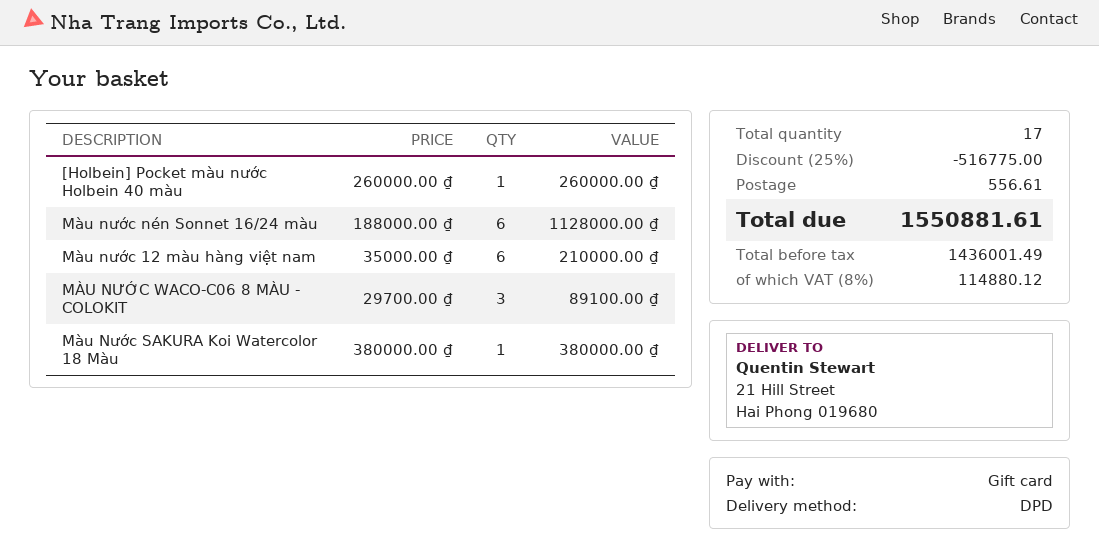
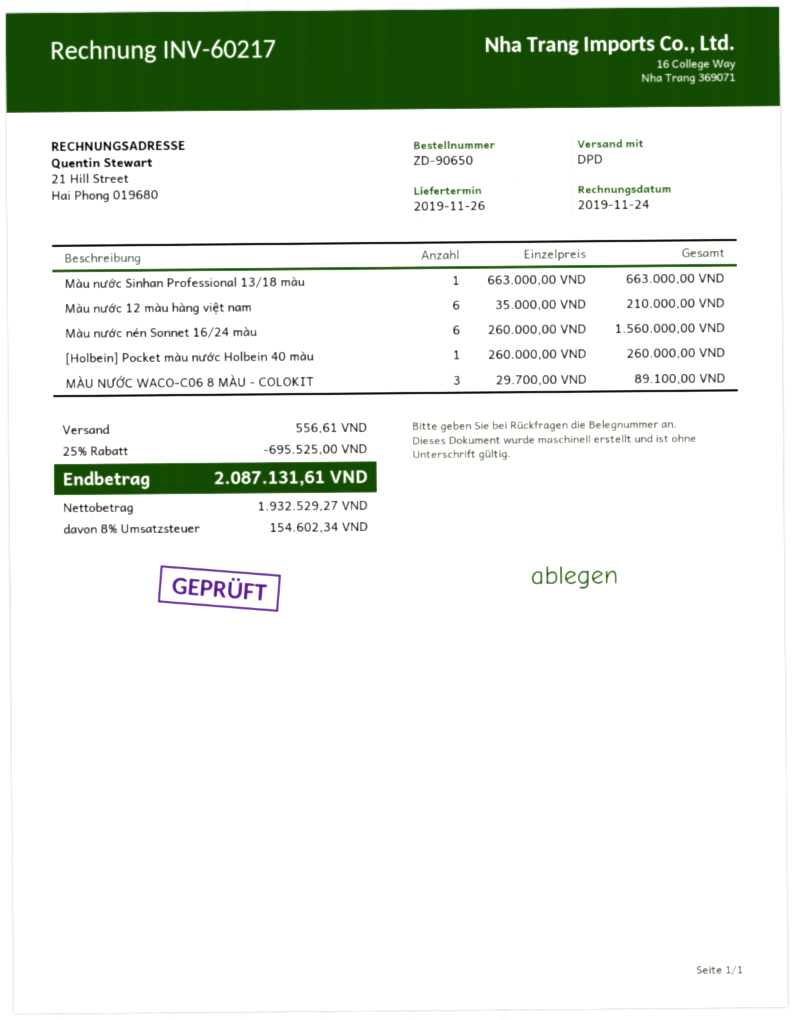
Màu nước nén Sonnet 16/24 màu: 6 x 188000.00 = 1128000.00 -> 6 x 260000.00 = 1560000.00
Màu Nước SAKURA Koi Watercolor 18 Màu: 1 x 380000.00 = 380000.00 -> none
Màu nước Sinhan Professional 13/18 màu: none -> 1 x 663000.00 = 663000.00
discount: 25% = 516775.00 -> 25% = 695525.00
net: 1436001.49 -> 1932529.27
tax: 8% = 114880.12 -> 8% = 154602.34
total: 1550881.61 -> 2087131.61

